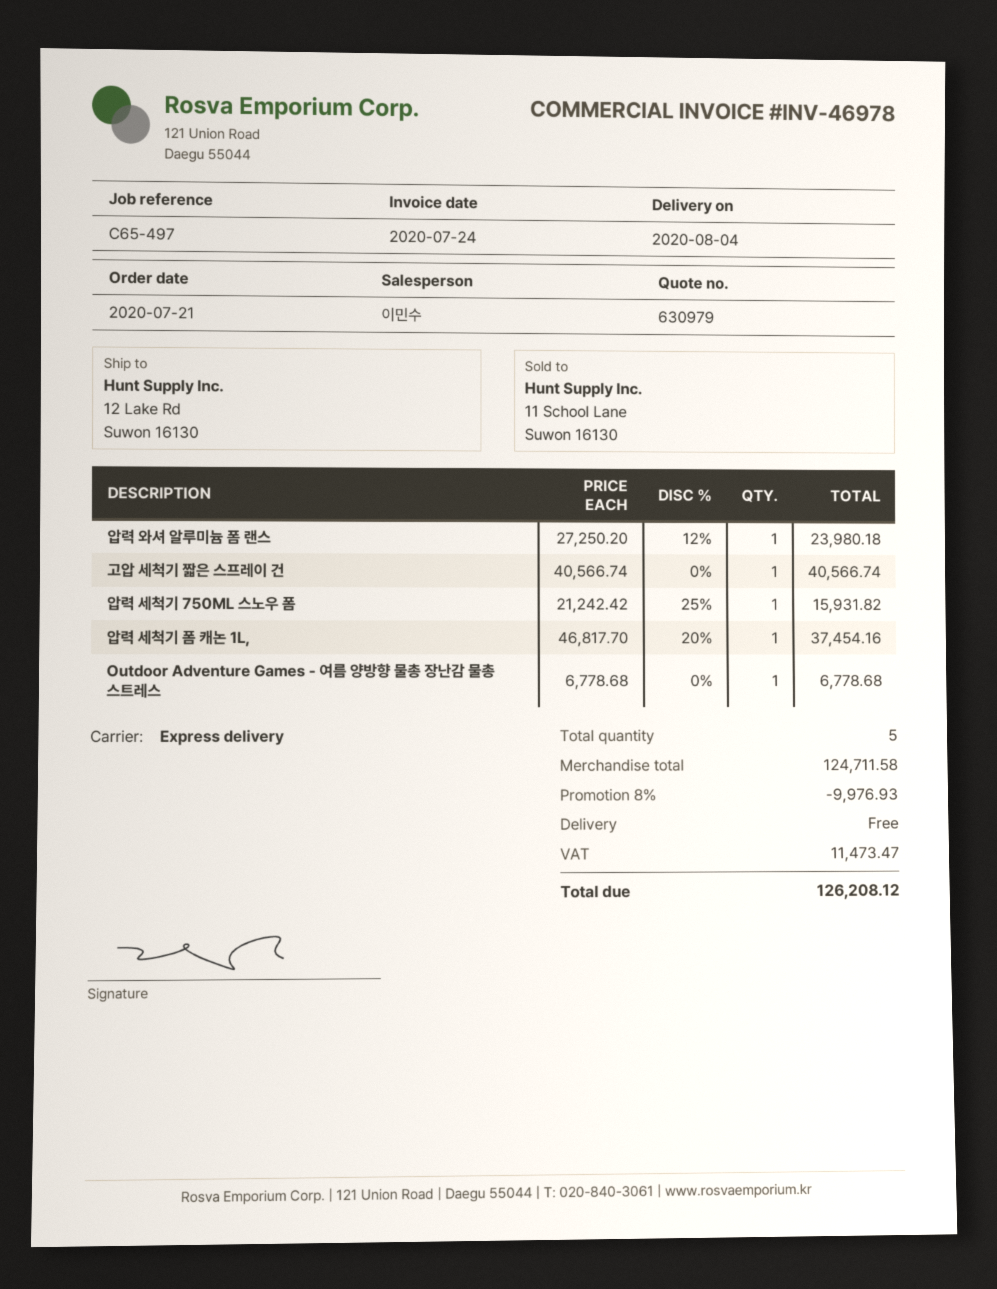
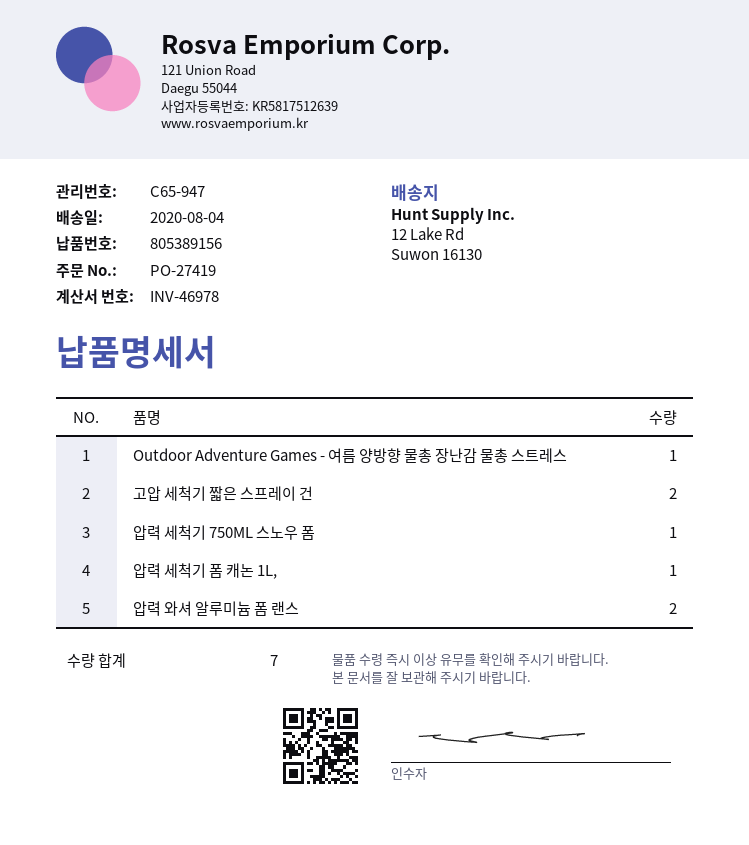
reference: C65-497 -> C65-947
압력 와셔 알루미늄 폼 랜스: 1 -> 2
고압 세척기 짧은 스프레이 건: 1 -> 2
total quantity: 5 -> 7

